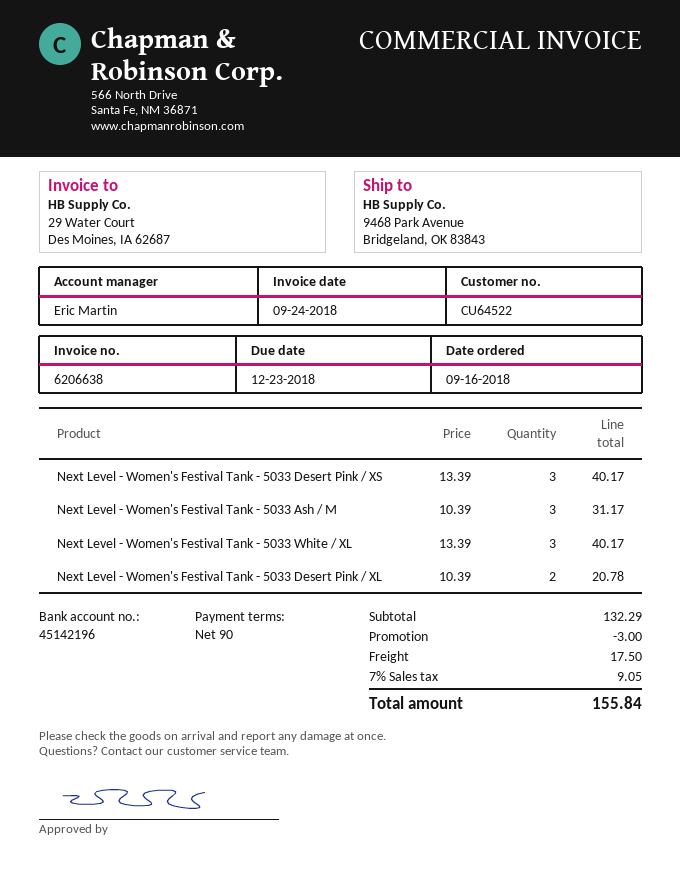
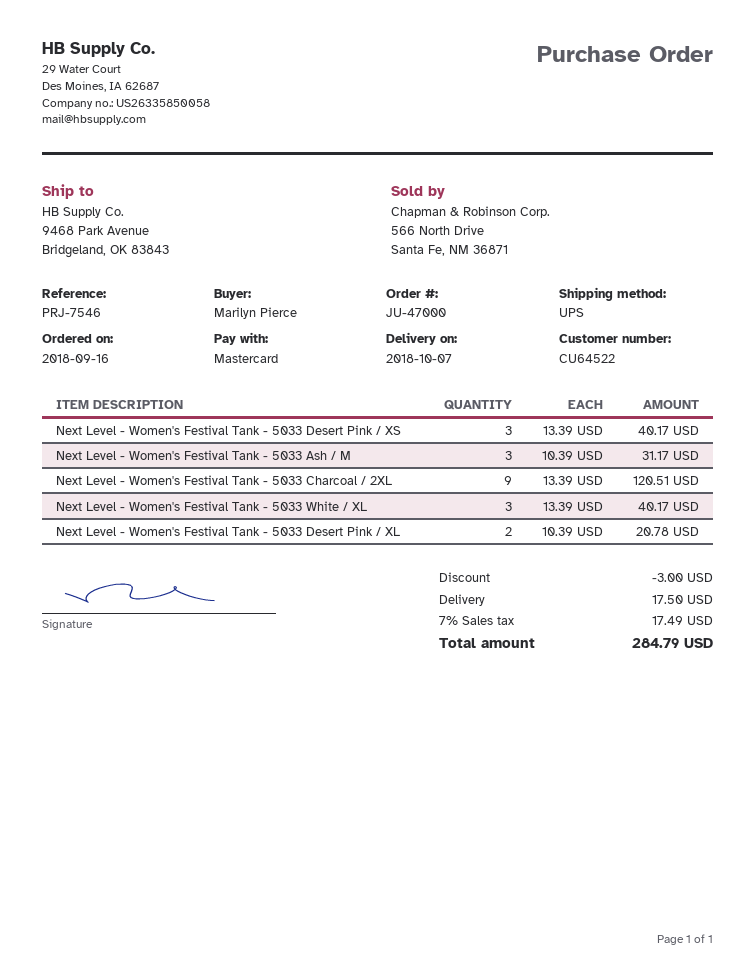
Next Level - Women's Festival Tank - 5033 Charcoal / 2XL: none -> 9 x 13.39 = 120.51
tax: 7% = 9.05 -> 7% = 17.49
total: 155.84 -> 284.79

